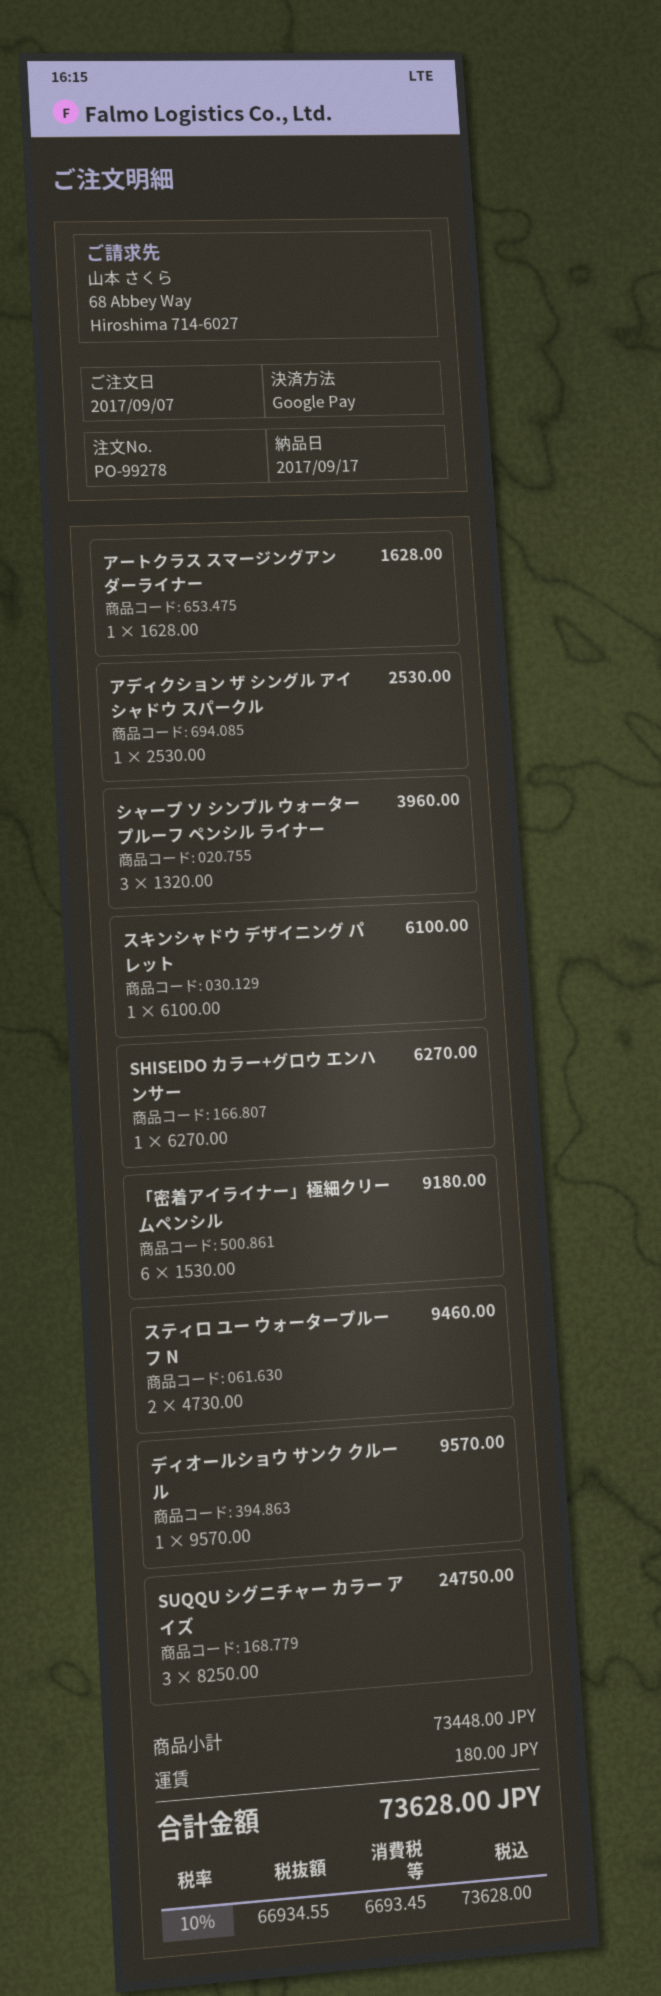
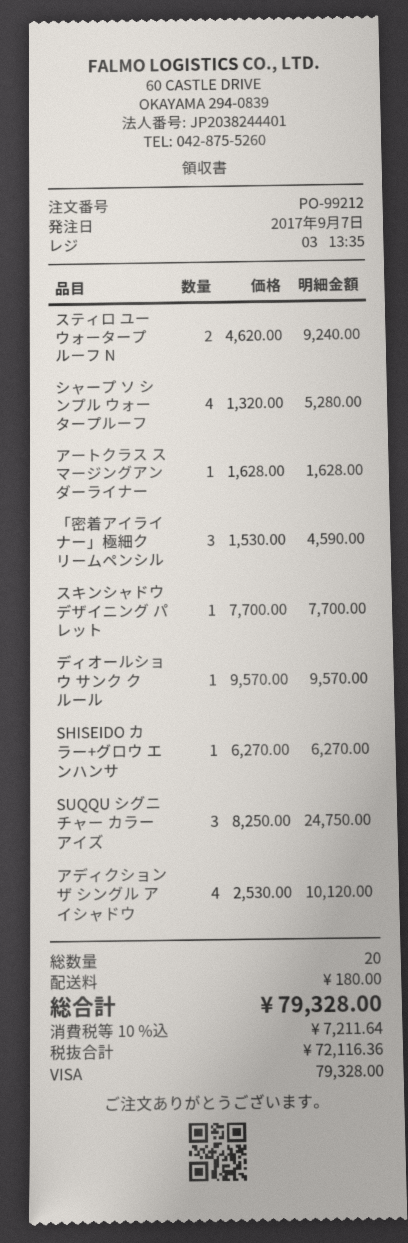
order number: PO-99278 -> PO-99212
payment method: Google Pay -> Visa
アディクション ザ シングル アイシャドウ スパークル: 1 x 2530.00 = 2530.00 -> 4 x 2530.00 = 10120.00
シャープ ソ シンプル ウォータープルーフ ペンシル ライナー: 3 x 1320.00 = 3960.00 -> 4 x 1320.00 = 5280.00
スキンシャドウ デザイニング パレット: 1 x 6100.00 = 6100.00 -> 1 x 7700.00 = 7700.00
「密着アイライナー」極細クリームペンシル: 6 x 1530.00 = 9180.00 -> 3 x 1530.00 = 4590.00
スティロ ユー ウォータープルーフ N: 2 x 4730.00 = 9460.00 -> 2 x 4620.00 = 9240.00
net: 66934.55 -> 72116.36
tax: 10% = 6693.45 -> 10% = 7211.64
total: 73628.00 -> 79328.00

